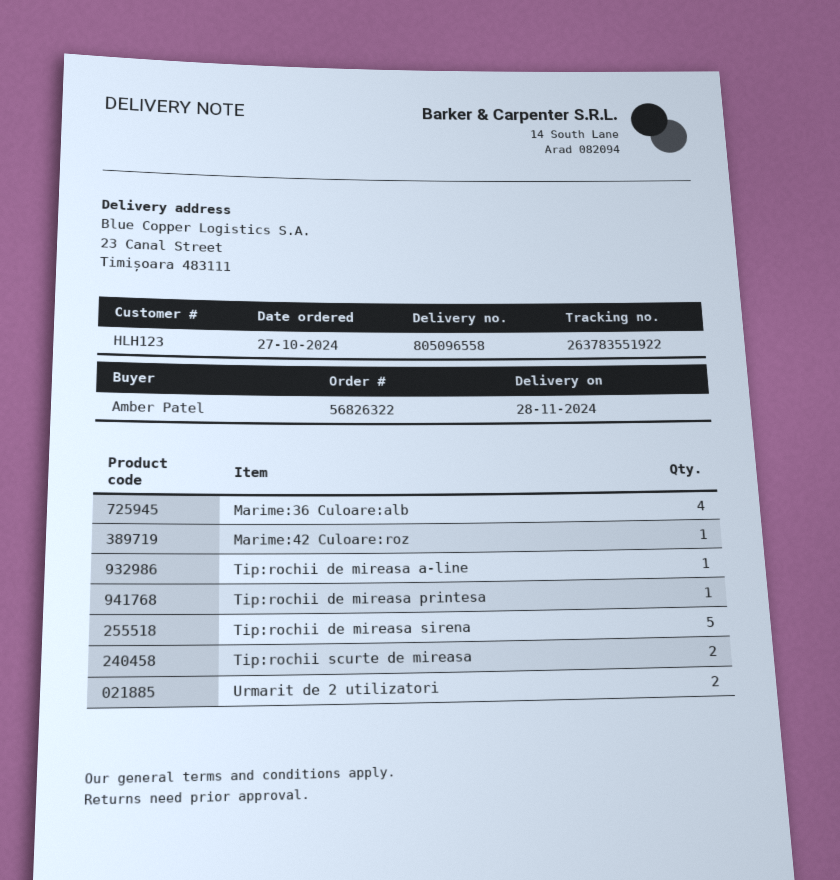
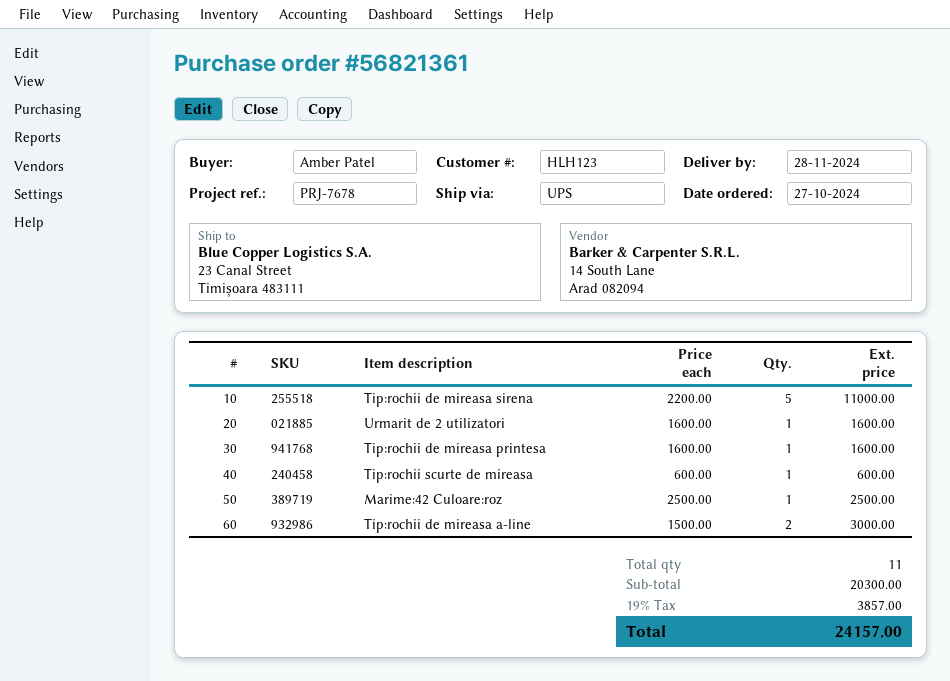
order number: 56826322 -> 56821361
Marime:36 Culoare:alb: 4 -> none
Tip:rochii de mireasa a-line: 1 -> 2
Tip:rochii scurte de mireasa: 2 -> 1
Urmarit de 2 utilizatori: 2 -> 1

